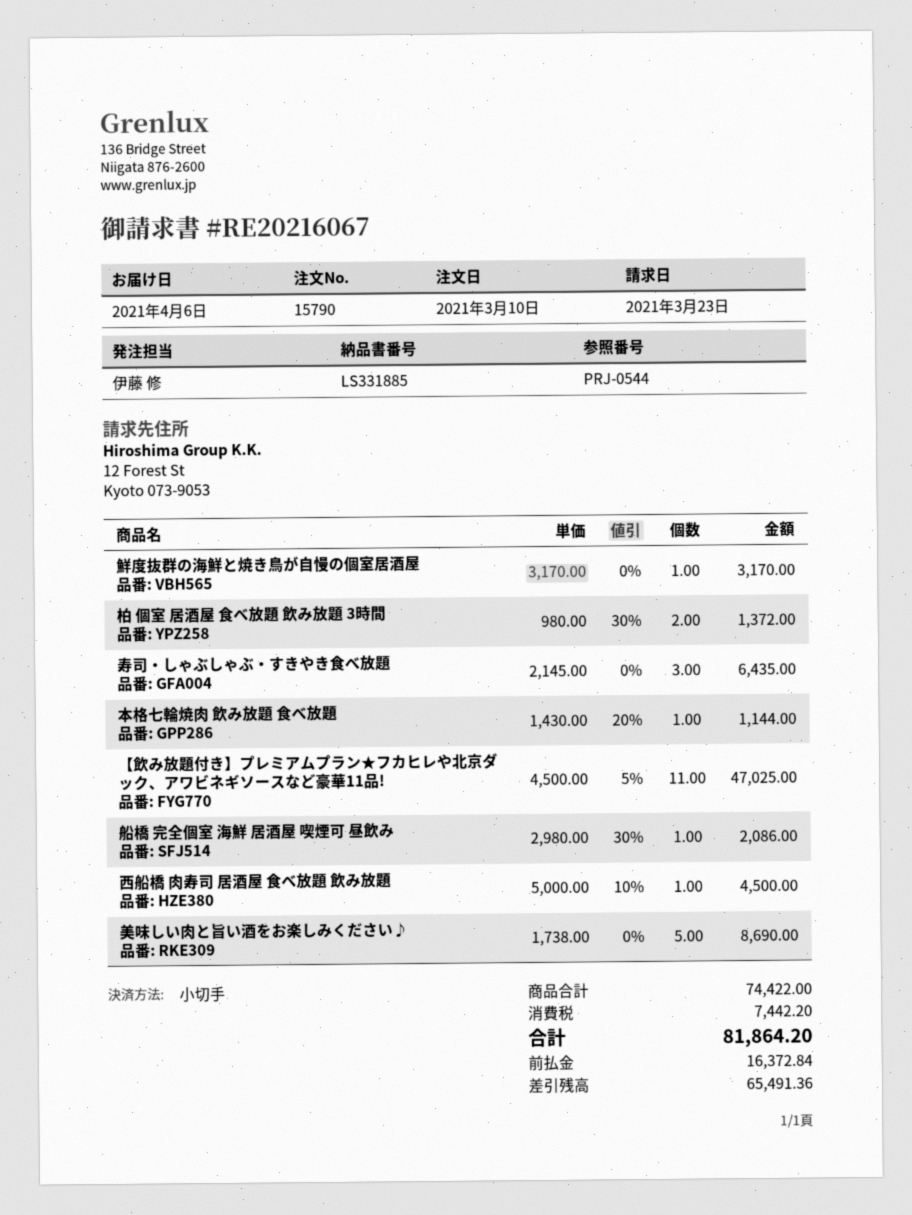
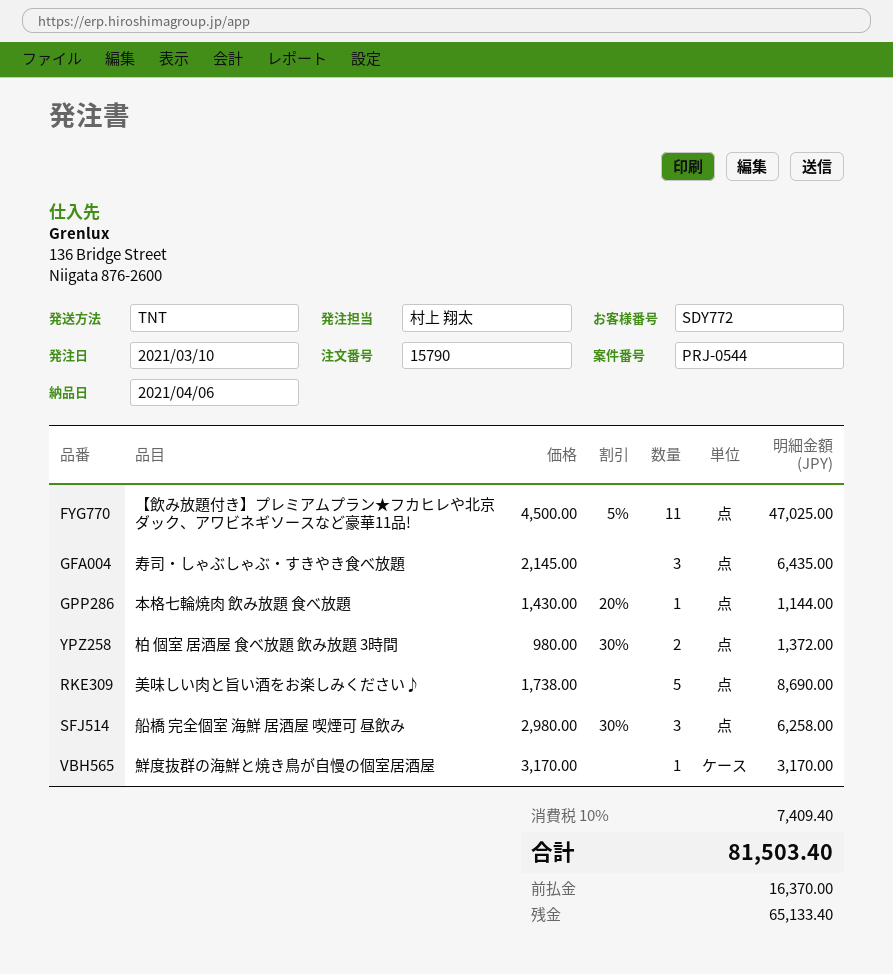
ordered by: 伊藤 修 -> 村上 翔太
船橋 完全個室 海鮮 居酒屋 喫煙可 昼飲み: 1 x 2980.00 - 30% = 2086.00 -> 3 x 2980.00 - 30% = 6258.00
西船橋 肉寿司 居酒屋 食べ放題 飲み放題: 1 x 5000.00 - 10% = 4500.00 -> none
tax: 7442.20 -> 7409.40
total: 81864.20 -> 81503.40
deposit: 16372.84 -> 16370.00
balance: 65491.36 -> 65133.40

